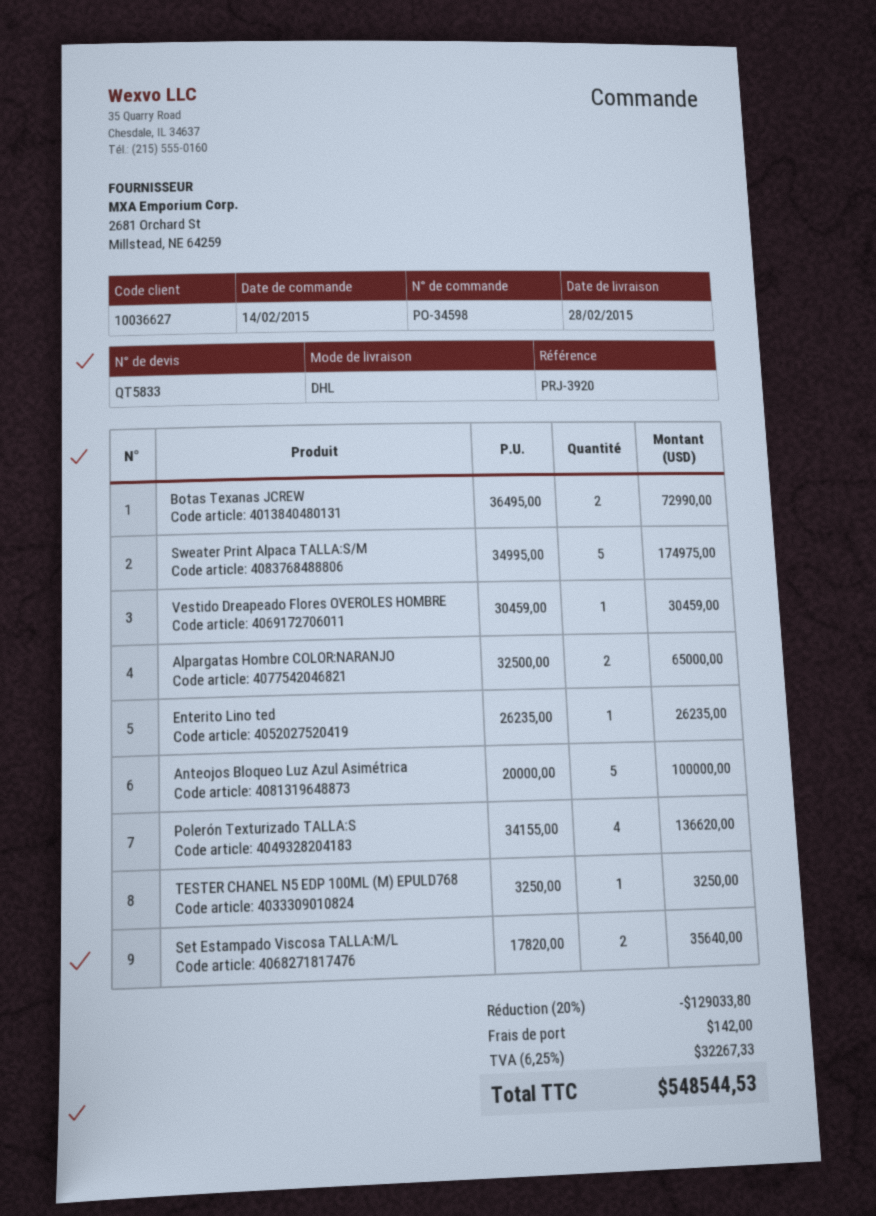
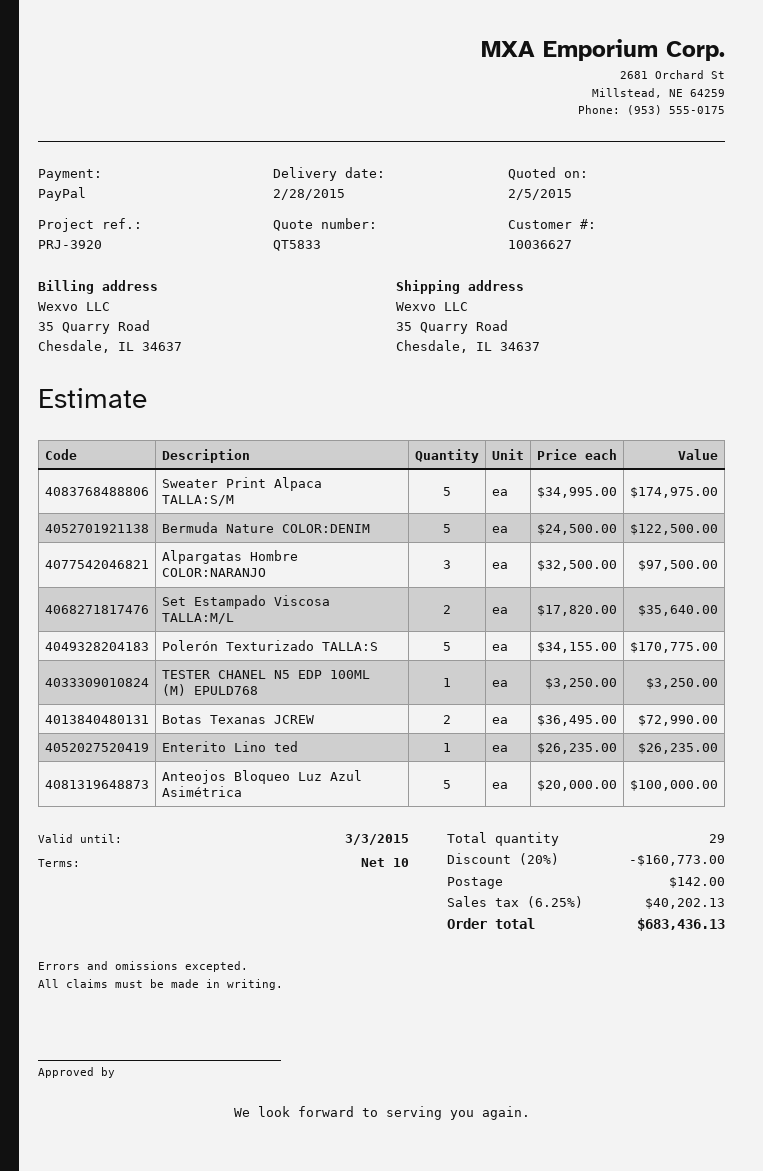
Vestido Dreapeado Flores OVEROLES HOMBRE: 1 x 30459.00 = 30459.00 -> none
Alpargatas Hombre COLOR:NARANJO: 2 x 32500.00 = 65000.00 -> 3 x 32500.00 = 97500.00
Polerón Texturizado TALLA:S: 4 x 34155.00 = 136620.00 -> 5 x 34155.00 = 170775.00
Bermuda Nature COLOR:DENIM: none -> 5 x 24500.00 = 122500.00
discount: 20% = 129033.80 -> 20% = 160773.00
tax: 6.25% = 32267.33 -> 6.25% = 40202.13
total: 548544.53 -> 683436.13

